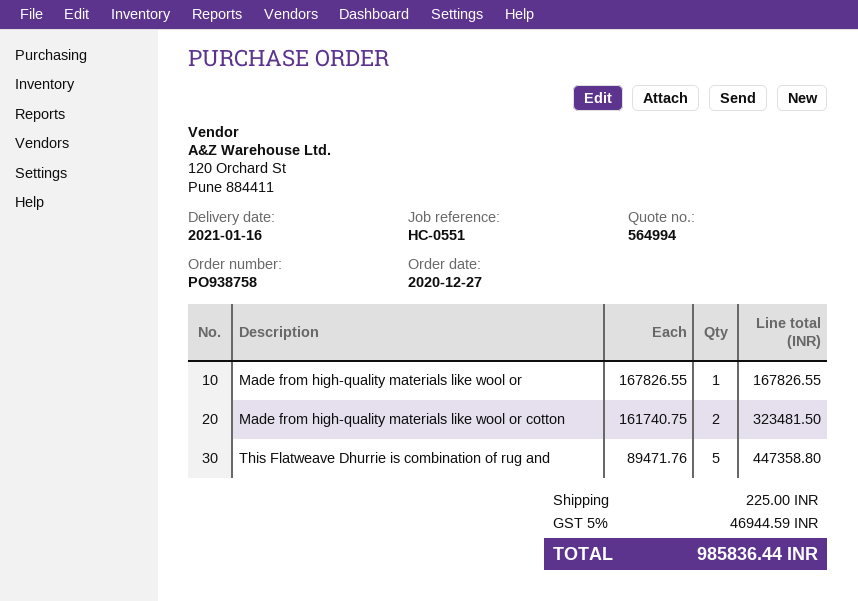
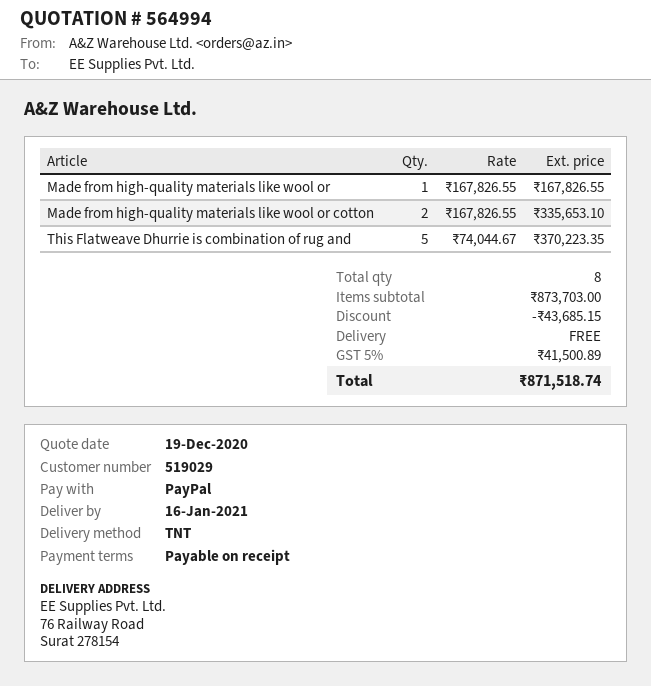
Made from high-quality materials like wool or cotton: 2 x 161740.75 = 323481.50 -> 2 x 167826.55 = 335653.10
This Flatweave Dhurrie is combination of rug and: 5 x 89471.76 = 447358.80 -> 5 x 74044.67 = 370223.35
discount: none -> 43685.15
shipping: 225.00 -> 0.00
tax: 5% = 46944.59 -> 5% = 41500.89
total: 985836.44 -> 871518.74

